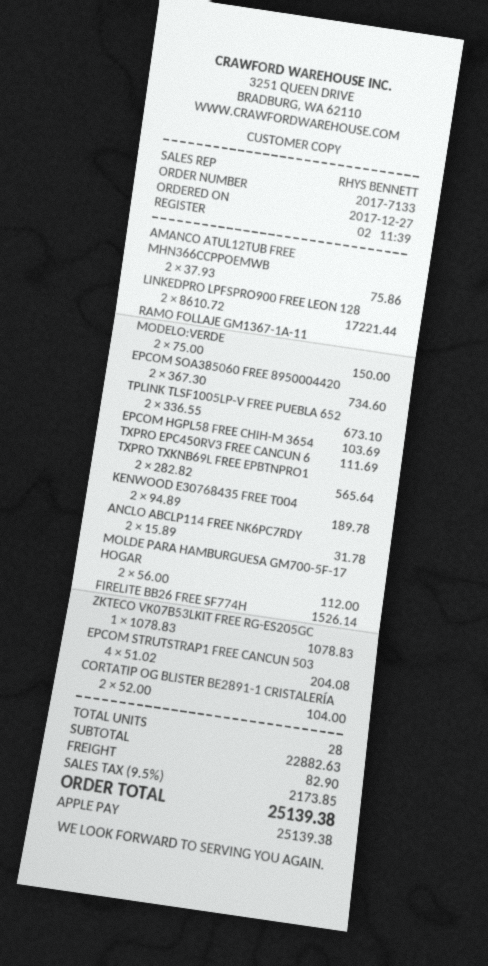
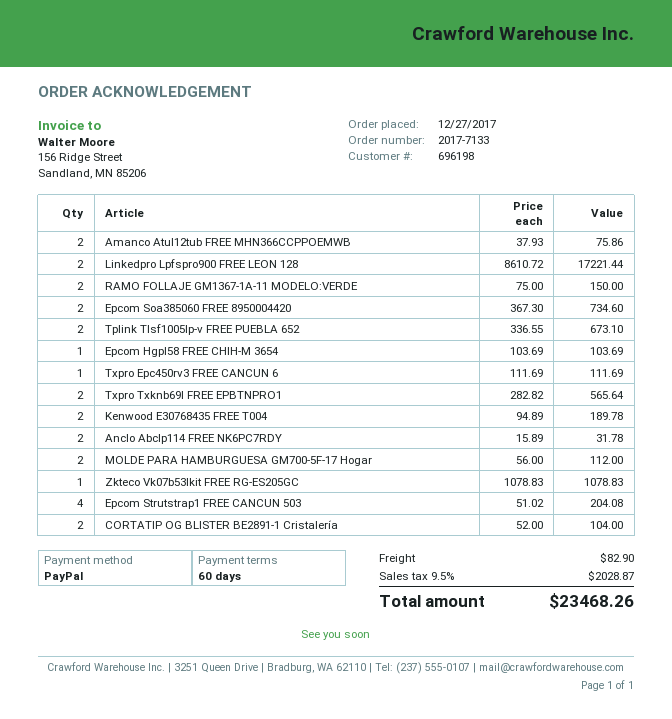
payment method: Apple Pay -> PayPal
FIRELITE BB26 FREE SF774H: 1 x 1526.14 = 1526.14 -> none
tax: 9.5% = 2173.85 -> 9.5% = 2028.87
total: 25139.38 -> 23468.26

